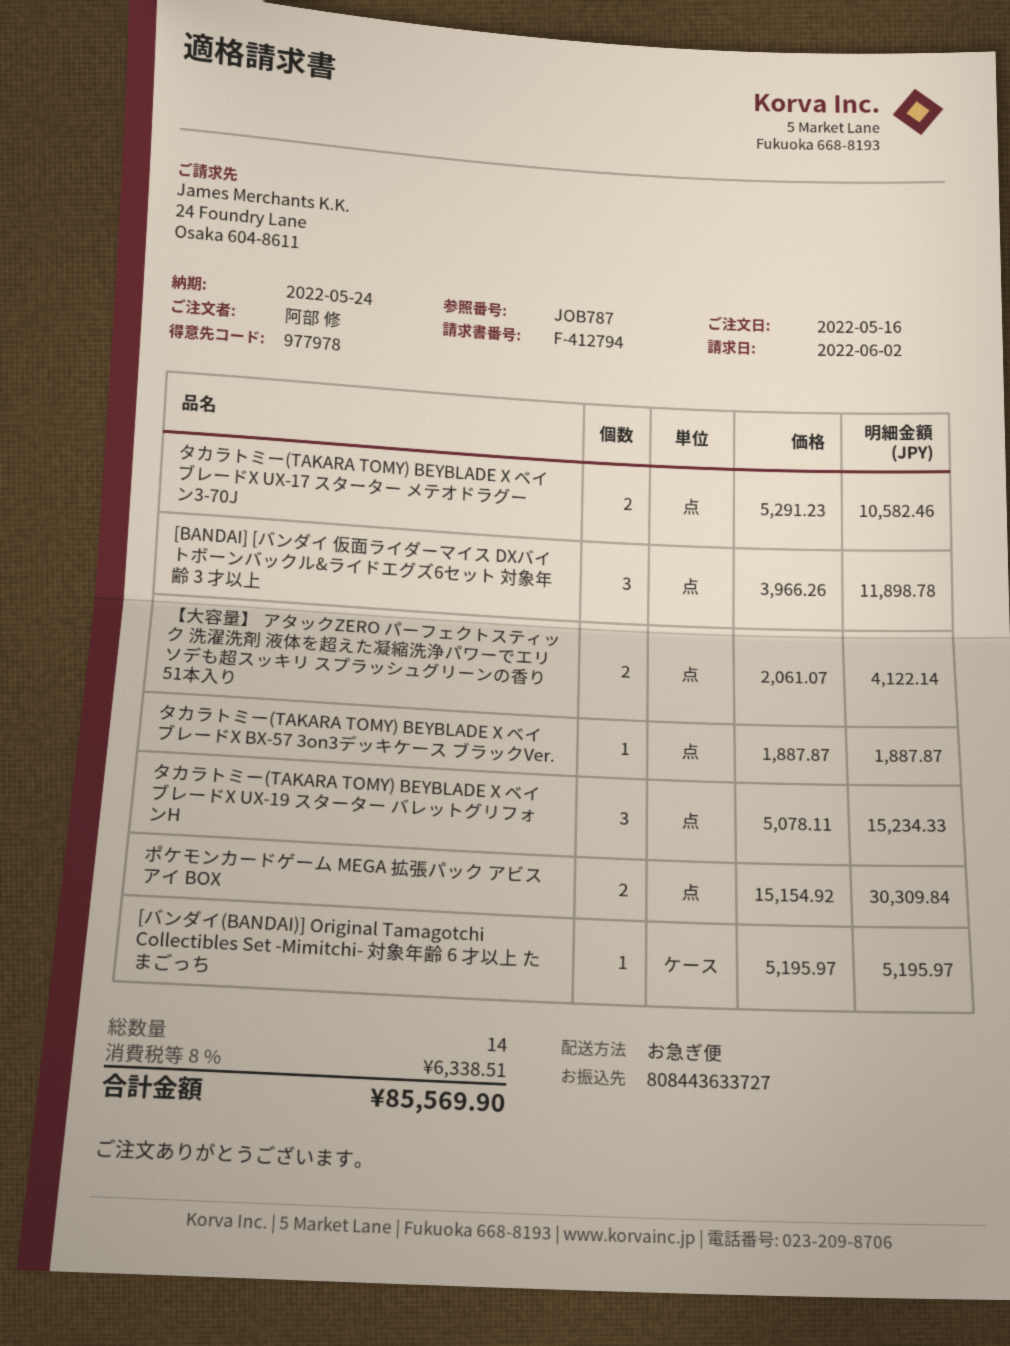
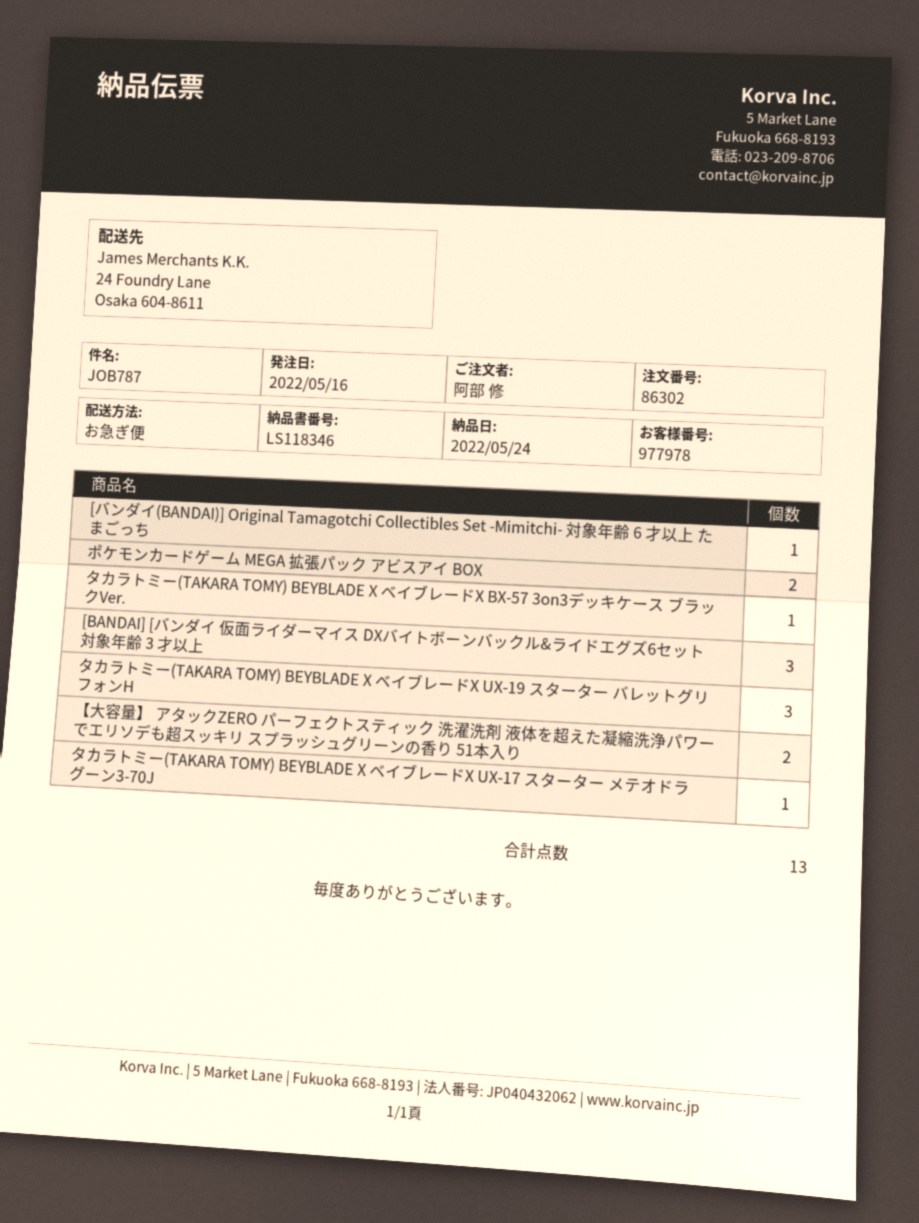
タカラトミー(TAKARA TOMY) BEYBLADE X ベイブレードX UX-17 スターター メテオドラグーン3-70J: 2 -> 1
total quantity: 14 -> 13

